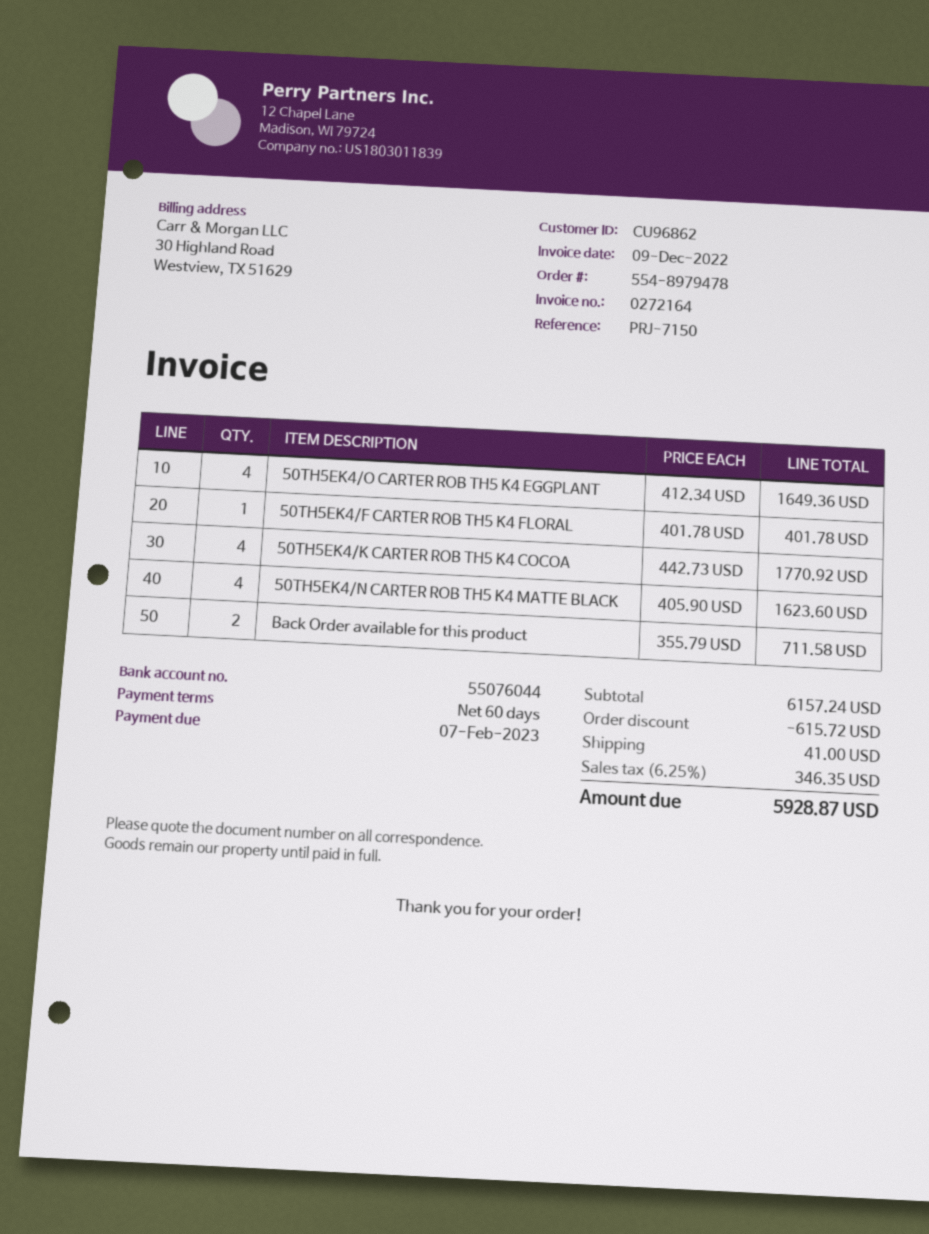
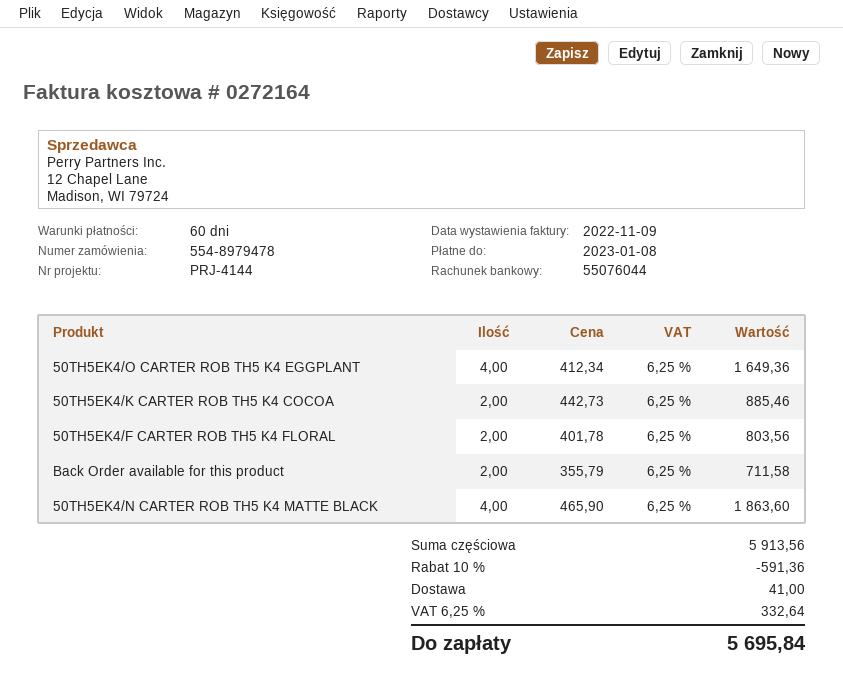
invoice date: 2022-12-09 -> 2022-11-09
due date: 2023-02-07 -> 2023-01-08
reference: PRJ-7150 -> PRJ-4144
50TH5EK4/F CARTER ROB TH5 K4 FLORAL: 1 x 401.78 = 401.78 -> 2 x 401.78 = 803.56
50TH5EK4/K CARTER ROB TH5 K4 COCOA: 4 x 442.73 = 1770.92 -> 2 x 442.73 = 885.46
50TH5EK4/N CARTER ROB TH5 K4 MATTE BLACK: 4 x 405.90 = 1623.60 -> 4 x 465.90 = 1863.60
subtotal: 6157.24 -> 5913.56
discount: 615.72 -> 591.36
tax: 6.25% = 346.35 -> 6.25% = 332.64
total: 5928.87 -> 5695.84

